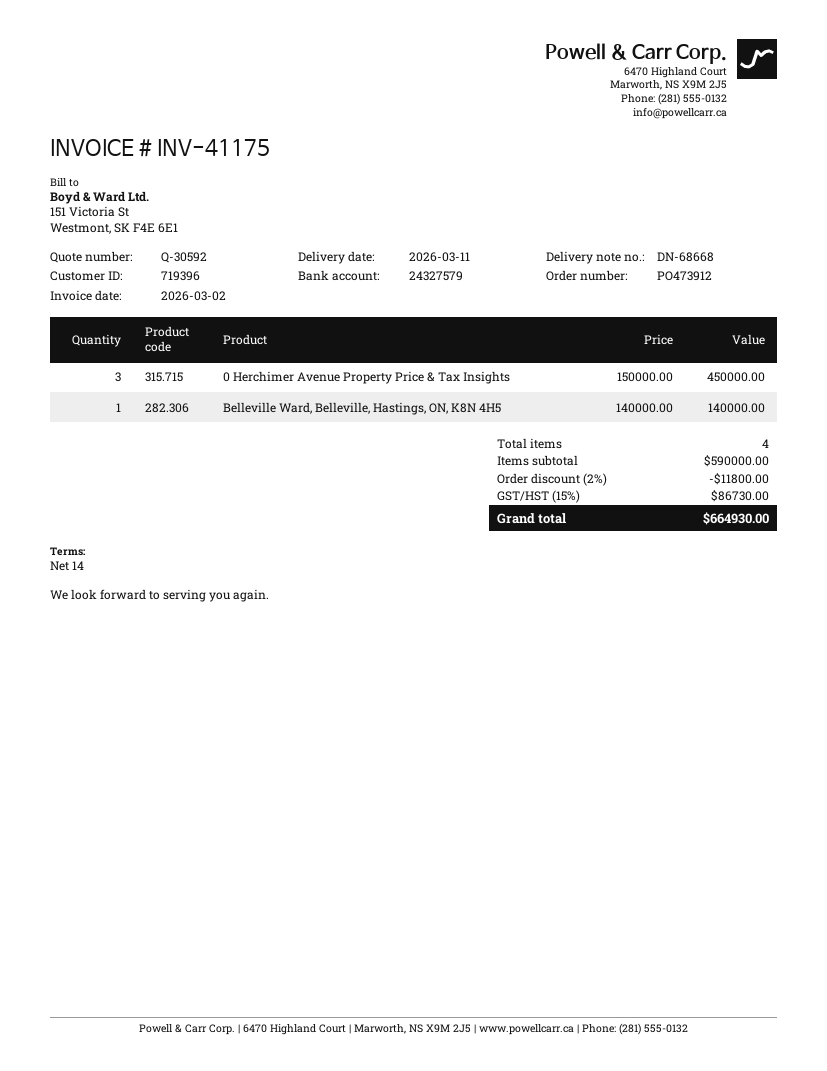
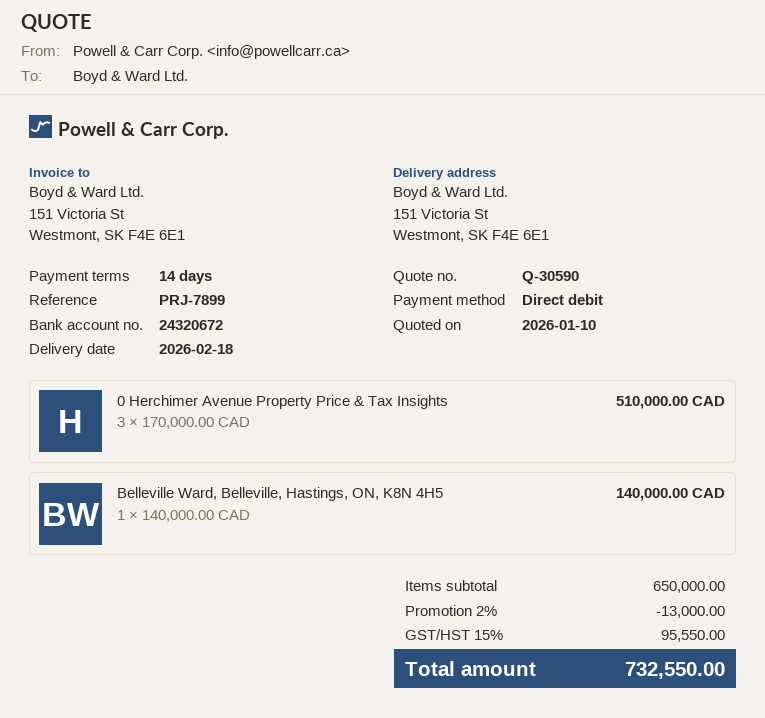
quote number: Q-30592 -> Q-30590
delivery date: 2026-03-11 -> 2026-02-18
bank account: 24327579 -> 24320672
0 Herchimer Avenue Property Price & Tax Insights: 3 x 150000.00 = 450000.00 -> 3 x 170000.00 = 510000.00
subtotal: 590000.00 -> 650000.00
discount: 2% = 11800.00 -> 2% = 13000.00
tax: 15% = 86730.00 -> 15% = 95550.00
total: 664930.00 -> 732550.00

